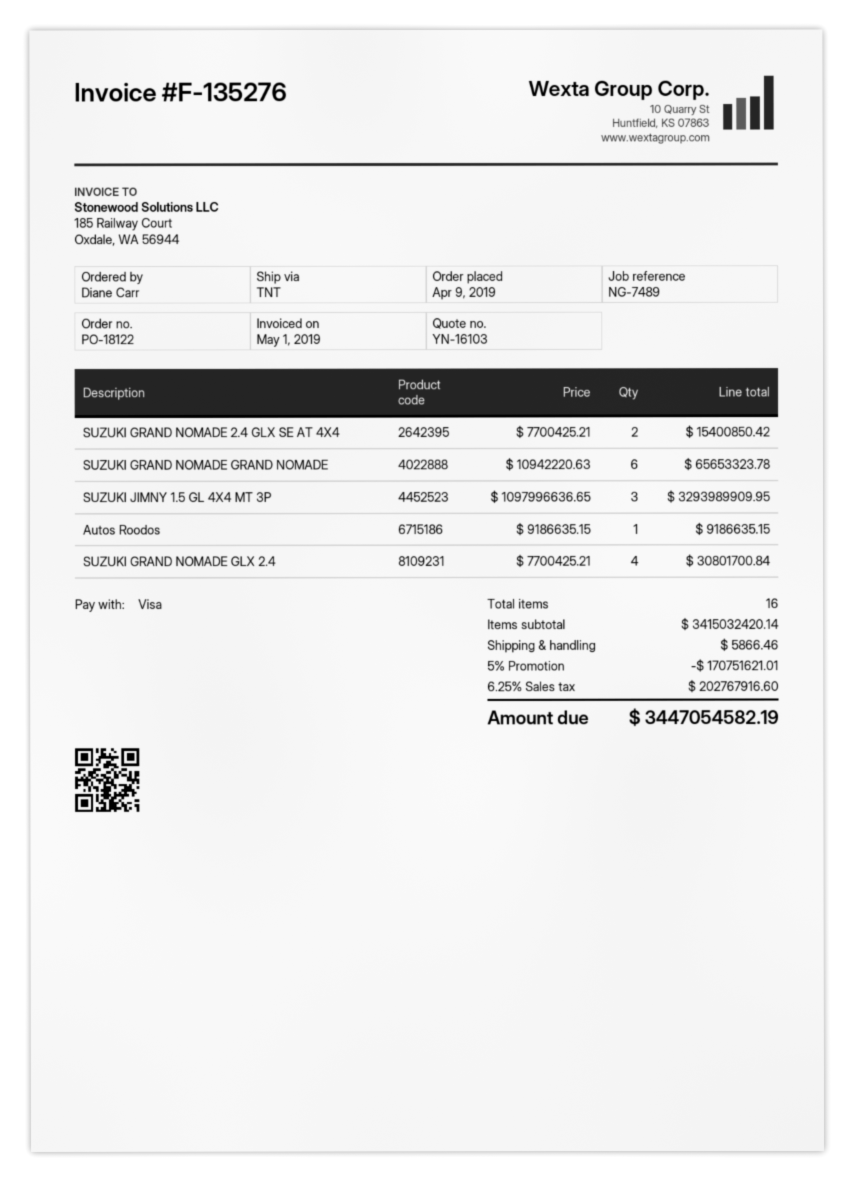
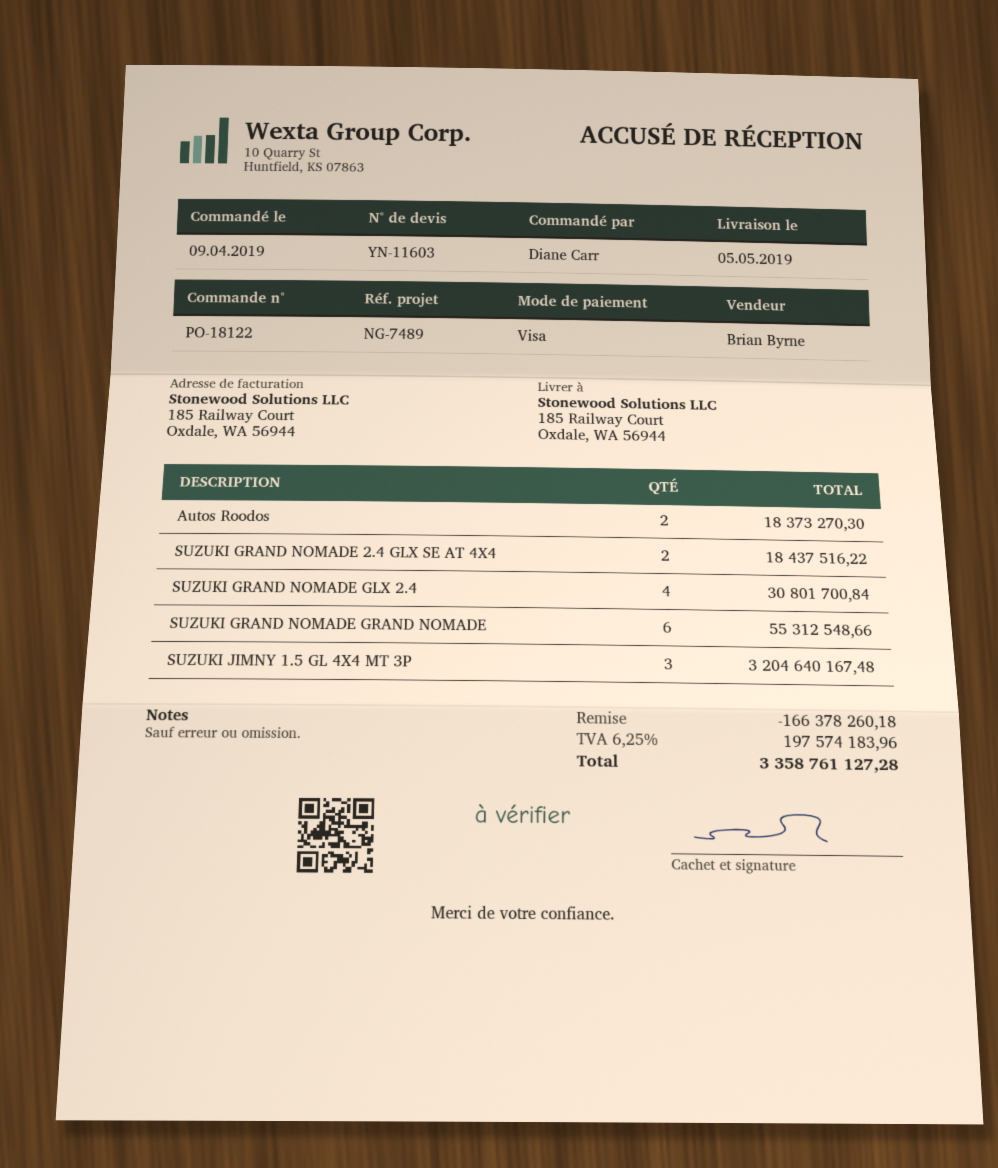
quote number: YN-16103 -> YN-11603
SUZUKI GRAND NOMADE 2.4 GLX SE AT 4X4: 2 for 15400850.42 -> 2 for 18437516.22
SUZUKI GRAND NOMADE GRAND NOMADE: 6 for 65653323.78 -> 6 for 55312548.66
SUZUKI JIMNY 1.5 GL 4X4 MT 3P: 3 for 3293989909.95 -> 3 for 3204640167.48
Autos Roodos: 1 for 9186635.15 -> 2 for 18373270.30
discount: 170751621.01 -> 166378260.18
shipping: 5866.46 -> none
tax: 6.25% = 202767916.60 -> 6.25% = 197574183.96
total: 3447054582.19 -> 3358761127.28

